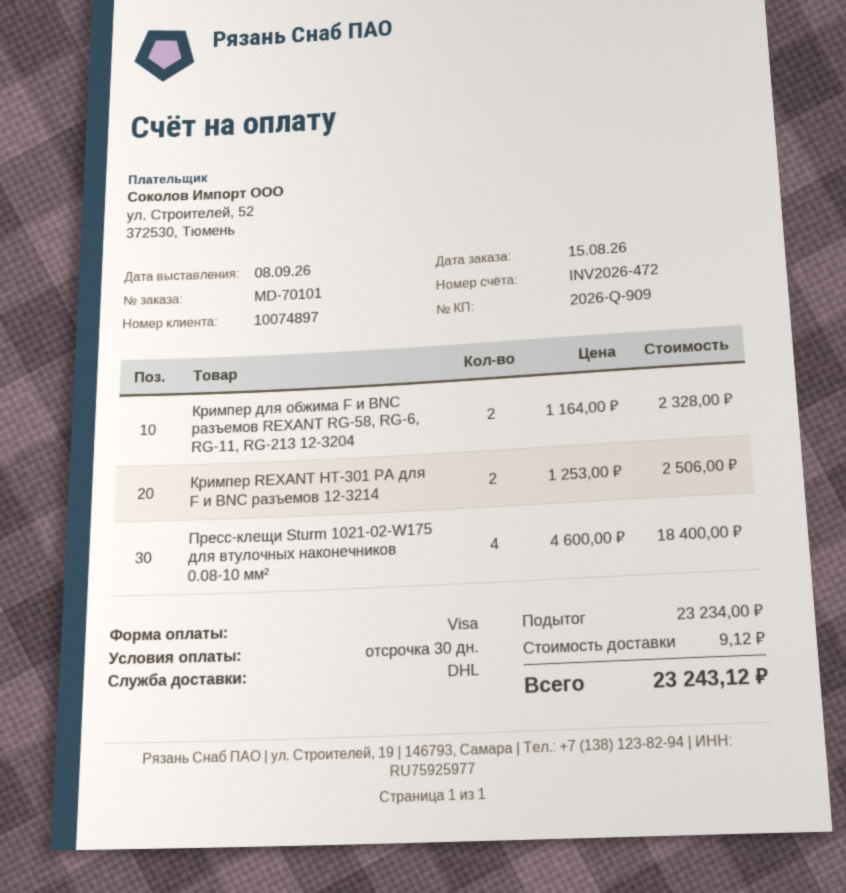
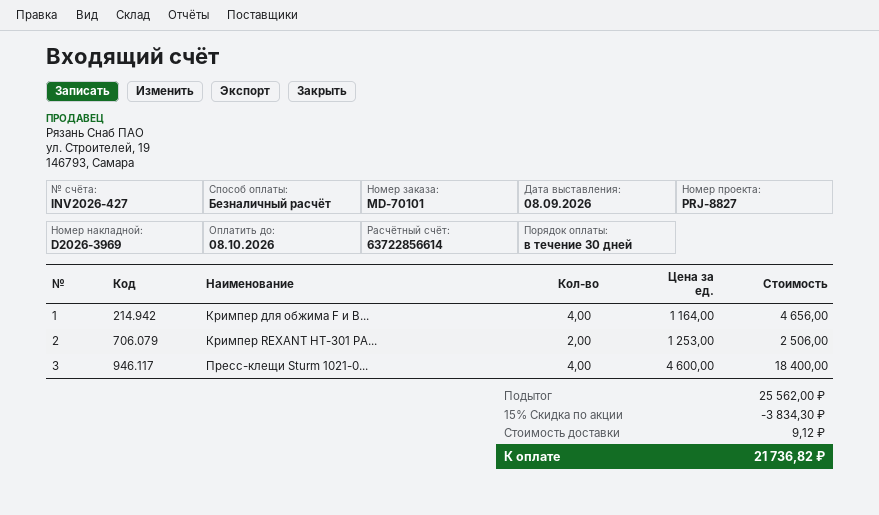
invoice number: INV2026-472 -> INV2026-427
payment method: Visa -> bank transfer
Кримпер для обжима F и BNC разъемов REXANT RG-58, RG-6, RG-11, RG-213 12-3204: 2 x 1164.00 = 2328.00 -> 4 x 1164.00 = 4656.00
subtotal: 23234.00 -> 25562.00
discount: none -> 15% = 3834.30
total: 23243.12 -> 21736.82

